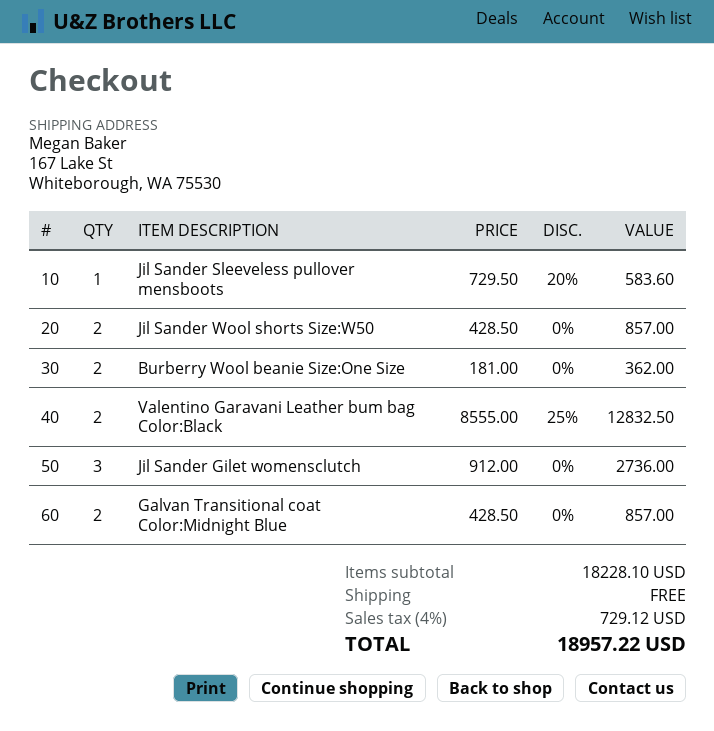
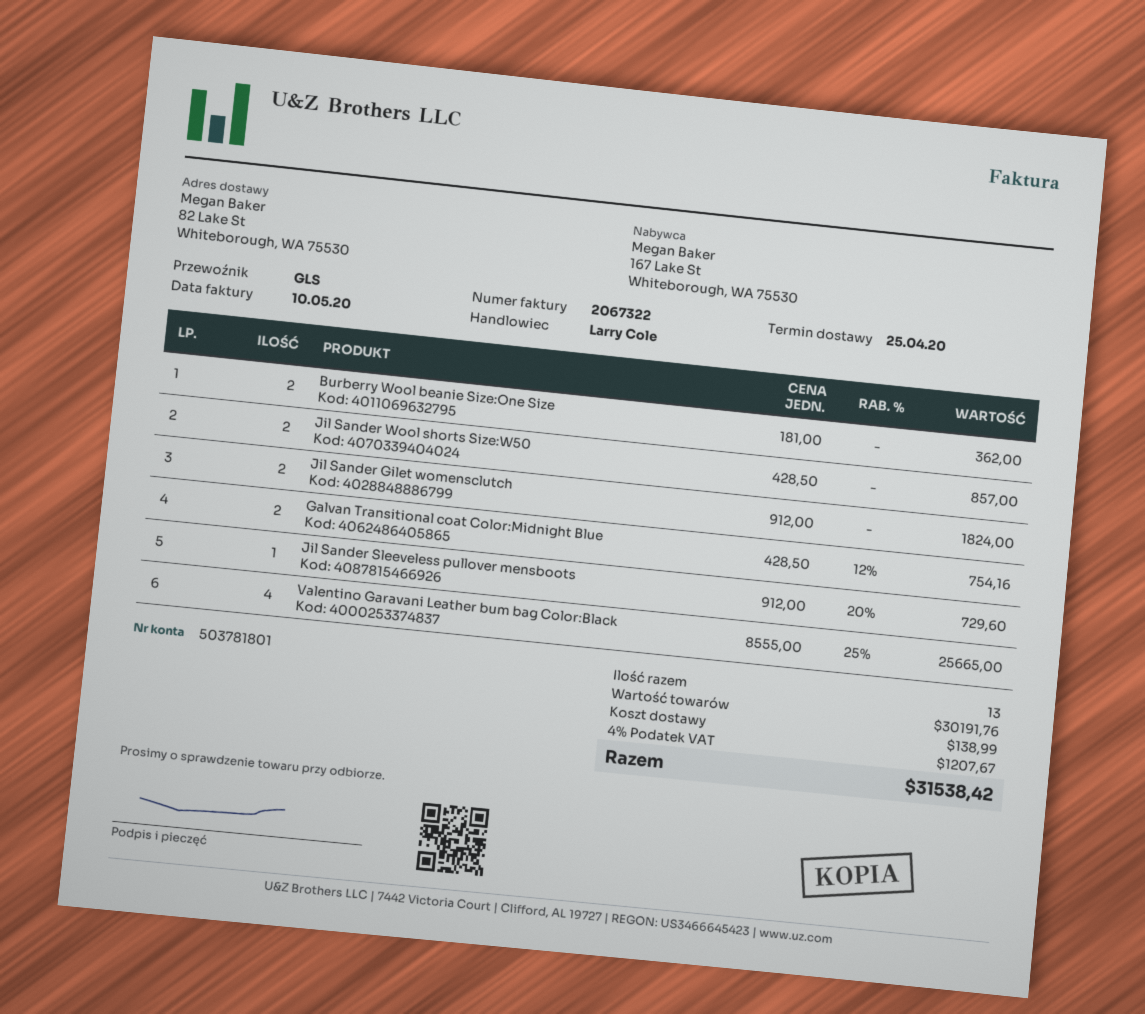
ship to: 167 Lake St, Whiteborough, WA 75530 -> 82 Lake St, Whiteborough, WA 75530
Jil Sander Sleeveless pullover mensboots: 1 x 729.50 - 20% = 583.60 -> 1 x 912.00 - 20% = 729.60
Valentino Garavani Leather bum bag Color:Black: 2 x 8555.00 - 25% = 12832.50 -> 4 x 8555.00 - 25% = 25665.00
Jil Sander Gilet womensclutch: 3 x 912.00 = 2736.00 -> 2 x 912.00 = 1824.00
Galvan Transitional coat Color:Midnight Blue: 2 x 428.50 = 857.00 -> 2 x 428.50 - 12% = 754.16
subtotal: 18228.10 -> 30191.76
shipping: 0.00 -> 138.99
tax: 4% = 729.12 -> 4% = 1207.67
total: 18957.22 -> 31538.42

